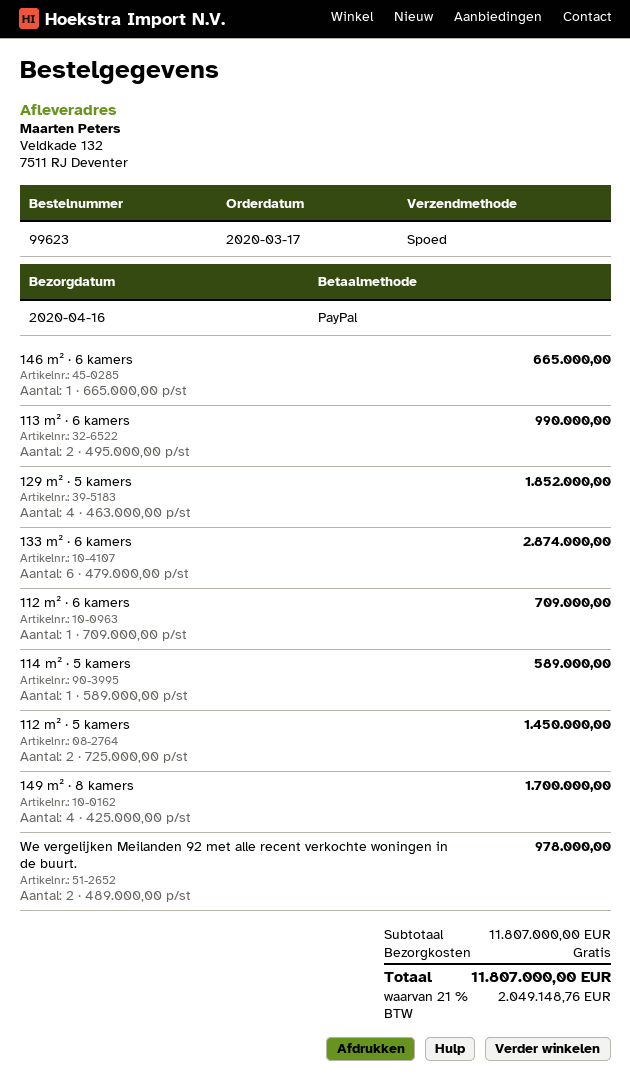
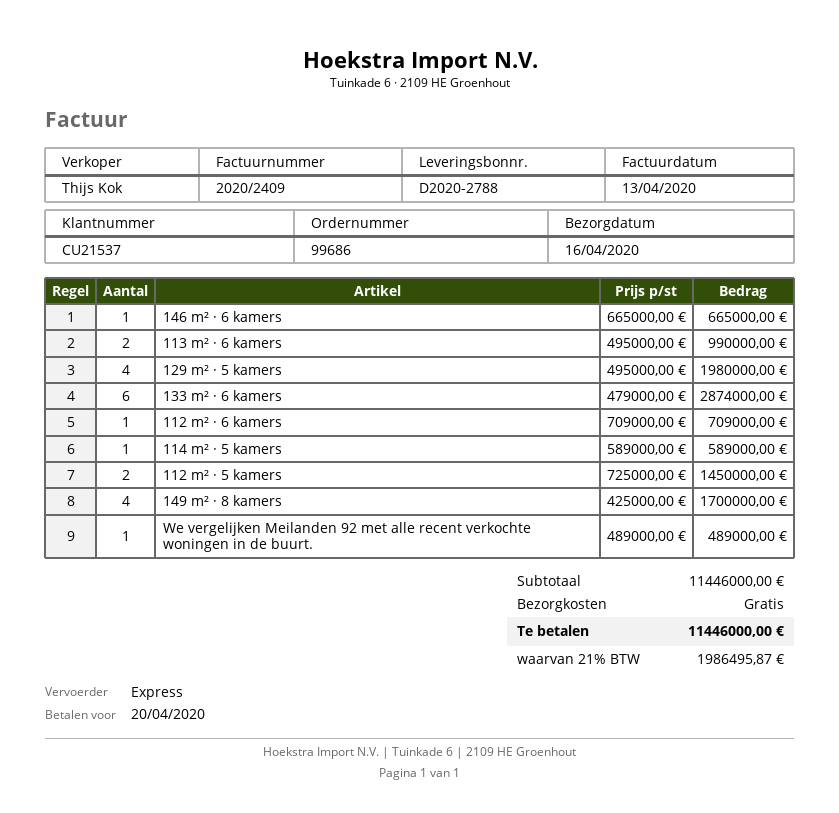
order number: 99623 -> 99686
129 m² · 5 kamers: 4 x 463000.00 = 1852000.00 -> 4 x 495000.00 = 1980000.00
We vergelijken Meilanden 92 met alle recent verkochte woningen in de buurt.: 2 x 489000.00 = 978000.00 -> 1 x 489000.00 = 489000.00
subtotal: 11807000.00 -> 11446000.00
tax: 21% = 2049148.76 -> 21% = 1986495.87
total: 11807000.00 -> 11446000.00

